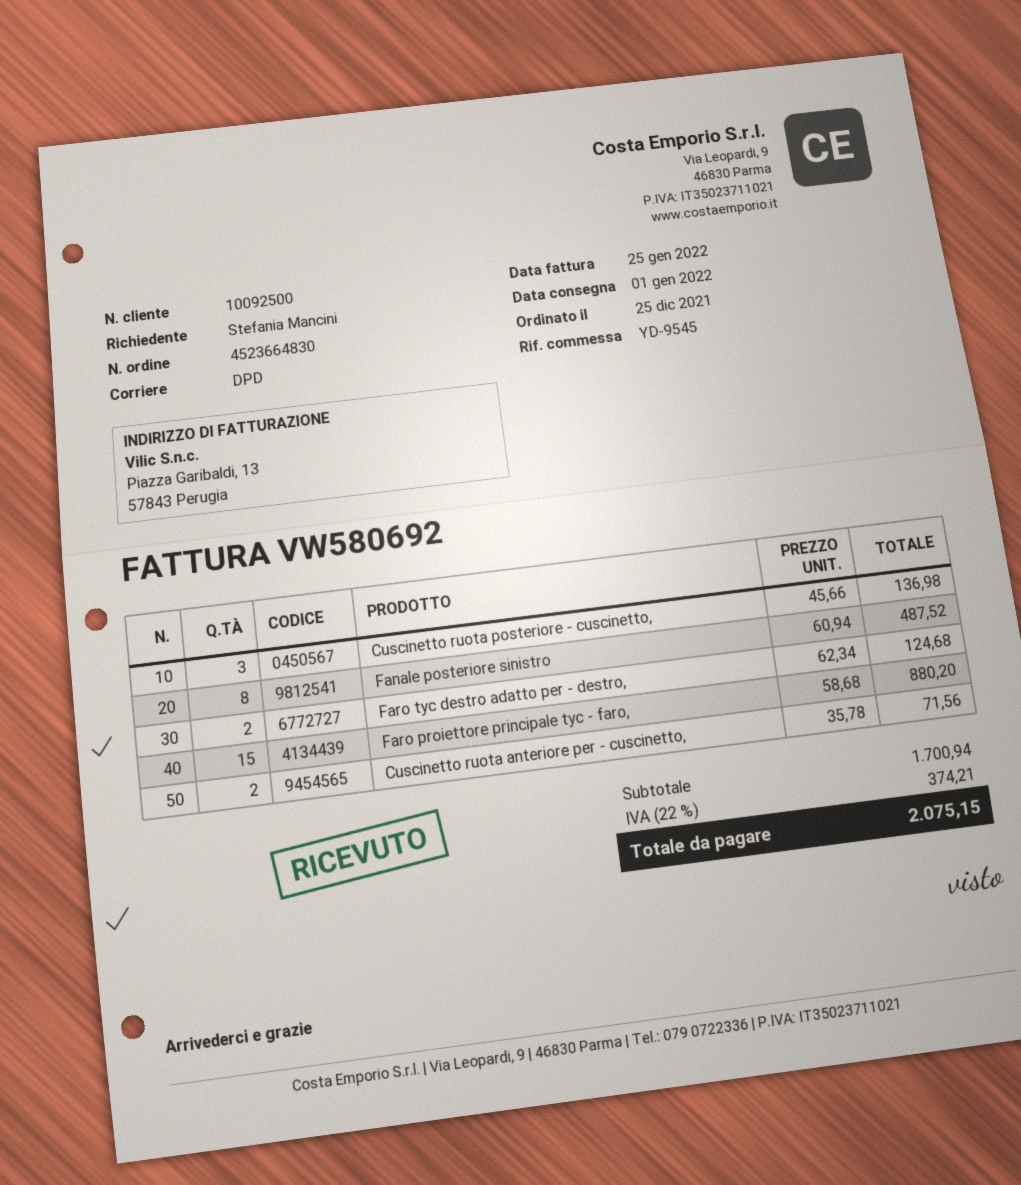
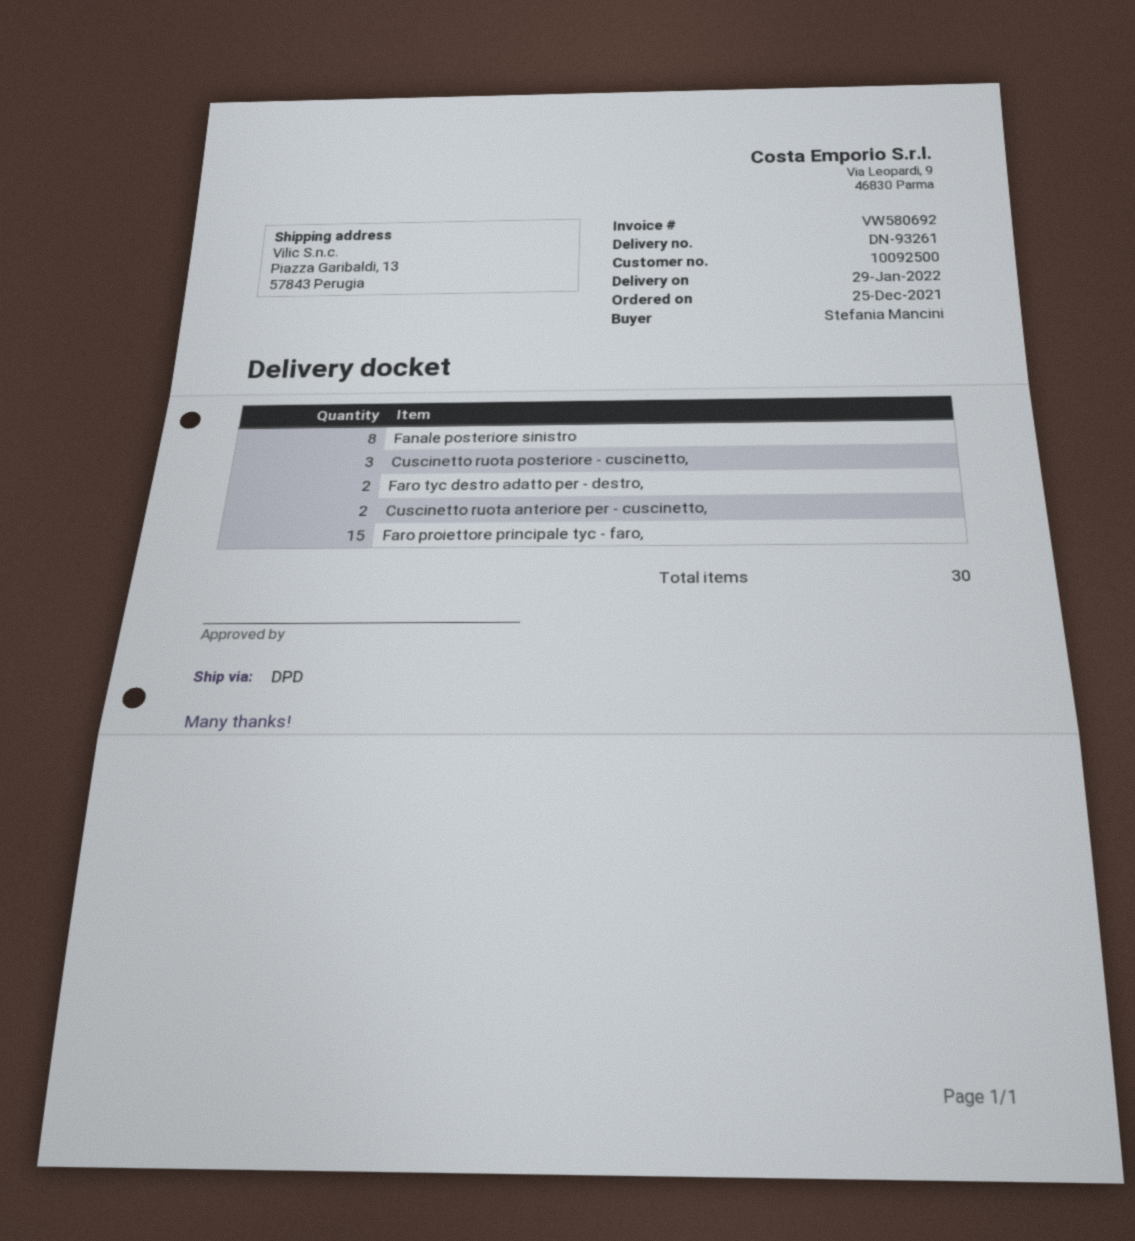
delivery date: 2022-01-01 -> 2022-01-29

